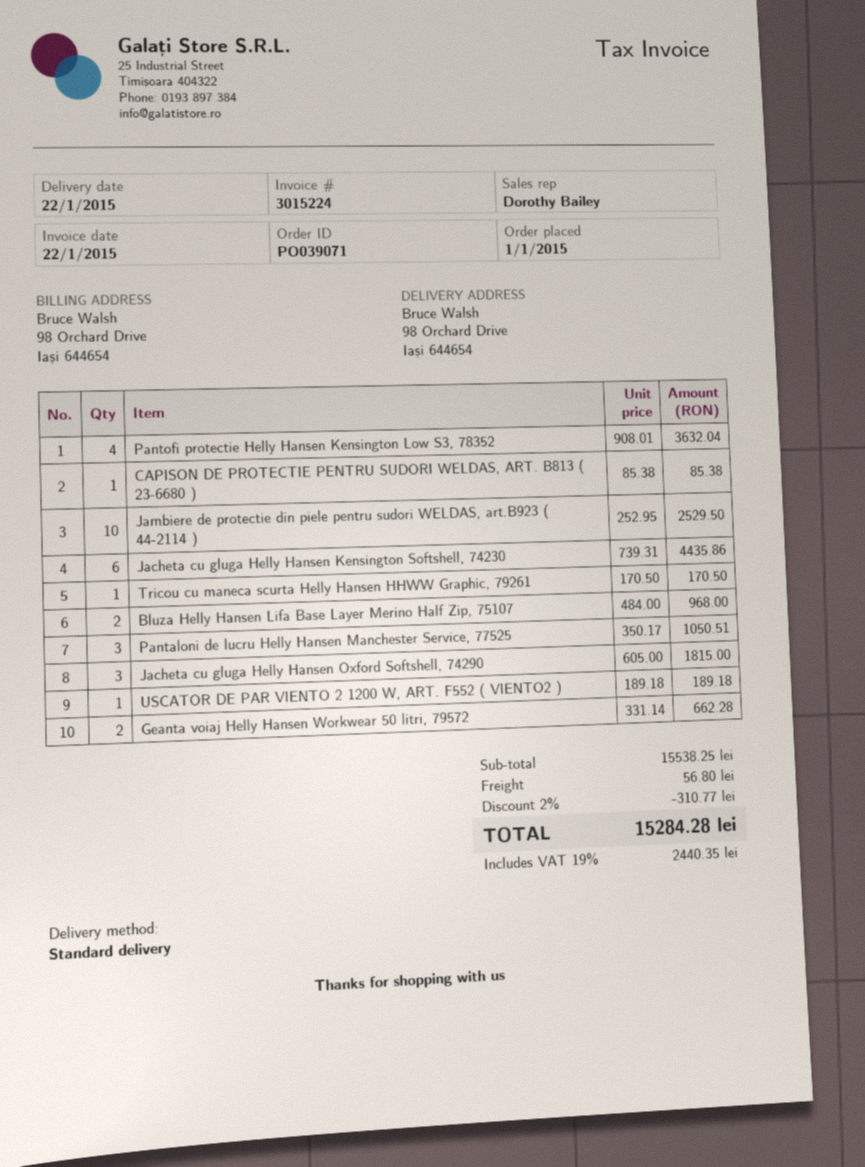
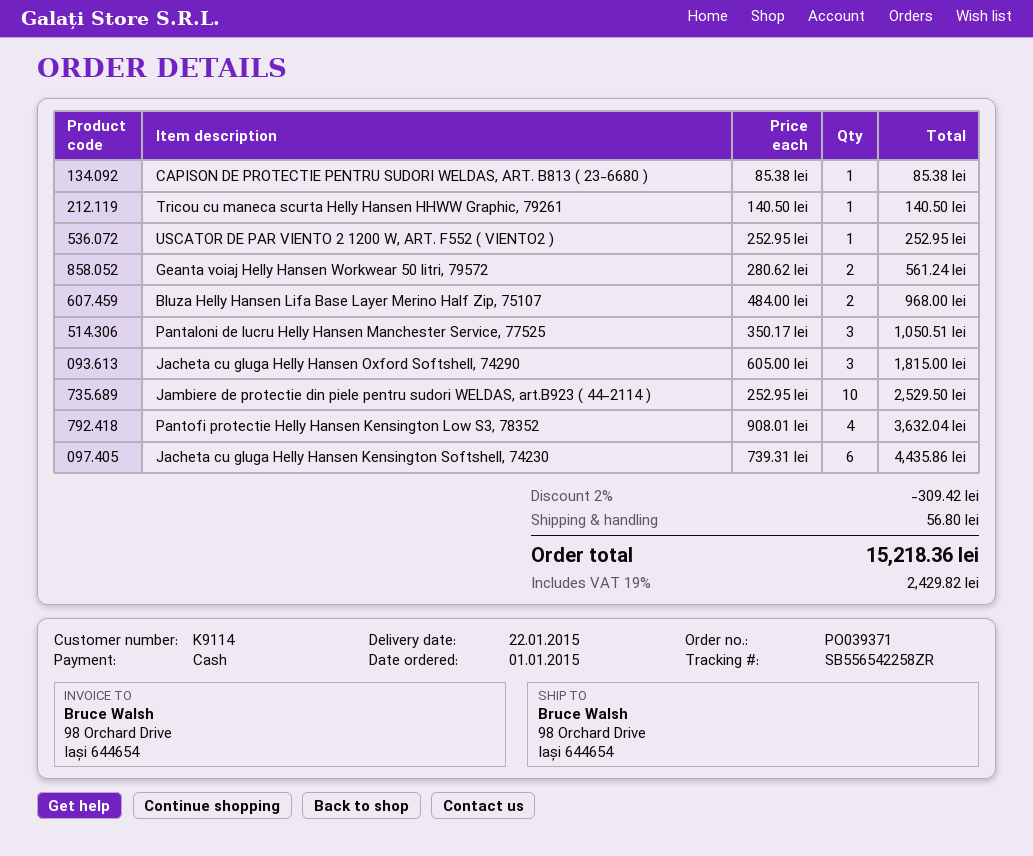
order number: PO039071 -> PO039371
Tricou cu maneca scurta Helly Hansen HHWW Graphic, 79261: 1 x 170.50 = 170.50 -> 1 x 140.50 = 140.50
USCATOR DE PAR VIENTO 2 1200 W, ART. F552 ( VIENTO2 ): 1 x 189.18 = 189.18 -> 1 x 252.95 = 252.95
Geanta voiaj Helly Hansen Workwear 50 litri, 79572: 2 x 331.14 = 662.28 -> 2 x 280.62 = 561.24
discount: 2% = 310.77 -> 2% = 309.42
tax: 19% = 2440.35 -> 19% = 2429.82
total: 15284.28 -> 15218.36

